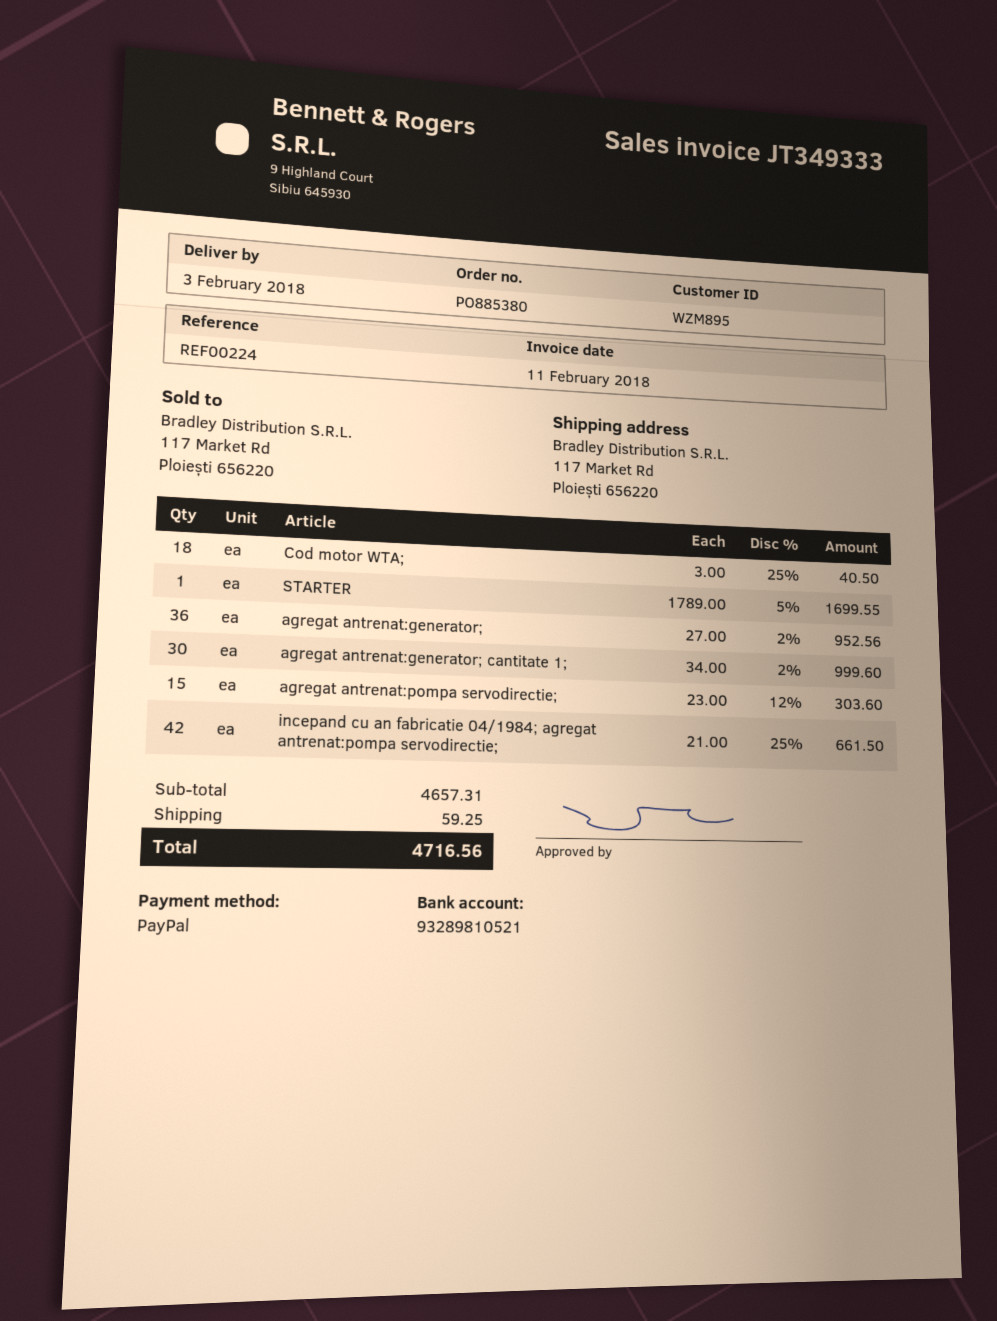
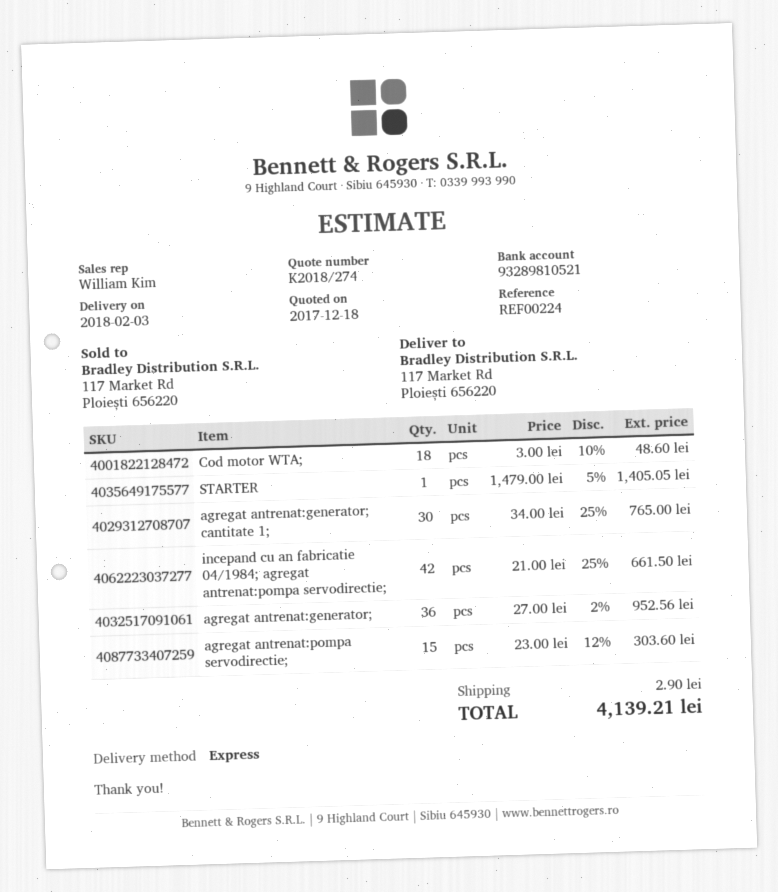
Cod motor WTA;: 18 x 3.00 - 25% = 40.50 -> 18 x 3.00 - 10% = 48.60
STARTER: 1 x 1789.00 - 5% = 1699.55 -> 1 x 1479.00 - 5% = 1405.05
agregat antrenat:generator; cantitate 1;: 30 x 34.00 - 2% = 999.60 -> 30 x 34.00 - 25% = 765.00
shipping: 59.25 -> 2.90
total: 4716.56 -> 4139.21

